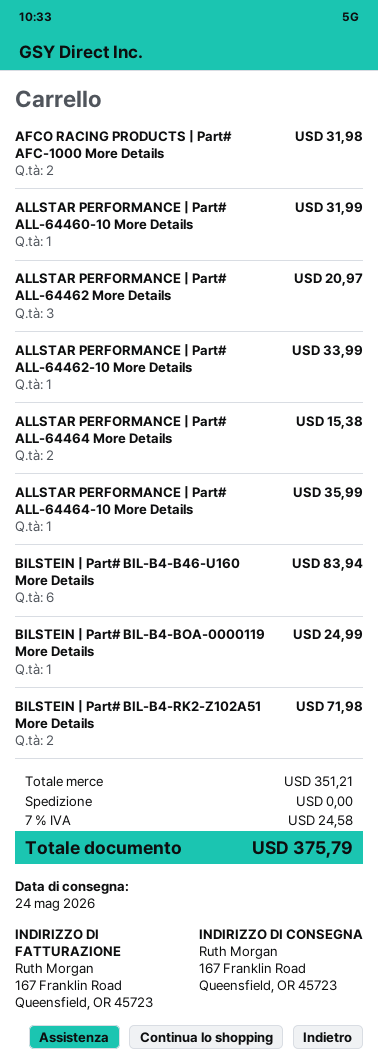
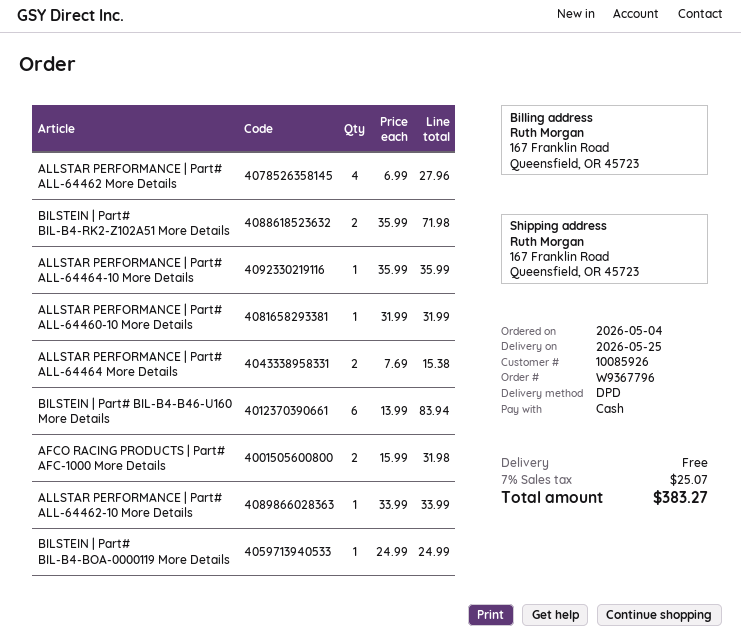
delivery date: 2026-05-24 -> 2026-05-25
ALLSTAR PERFORMANCE | Part# ALL-64462 More Details: 3 for 20.97 -> 4 for 27.96
tax: 7% = 24.58 -> 7% = 25.07
total: 375.79 -> 383.27

